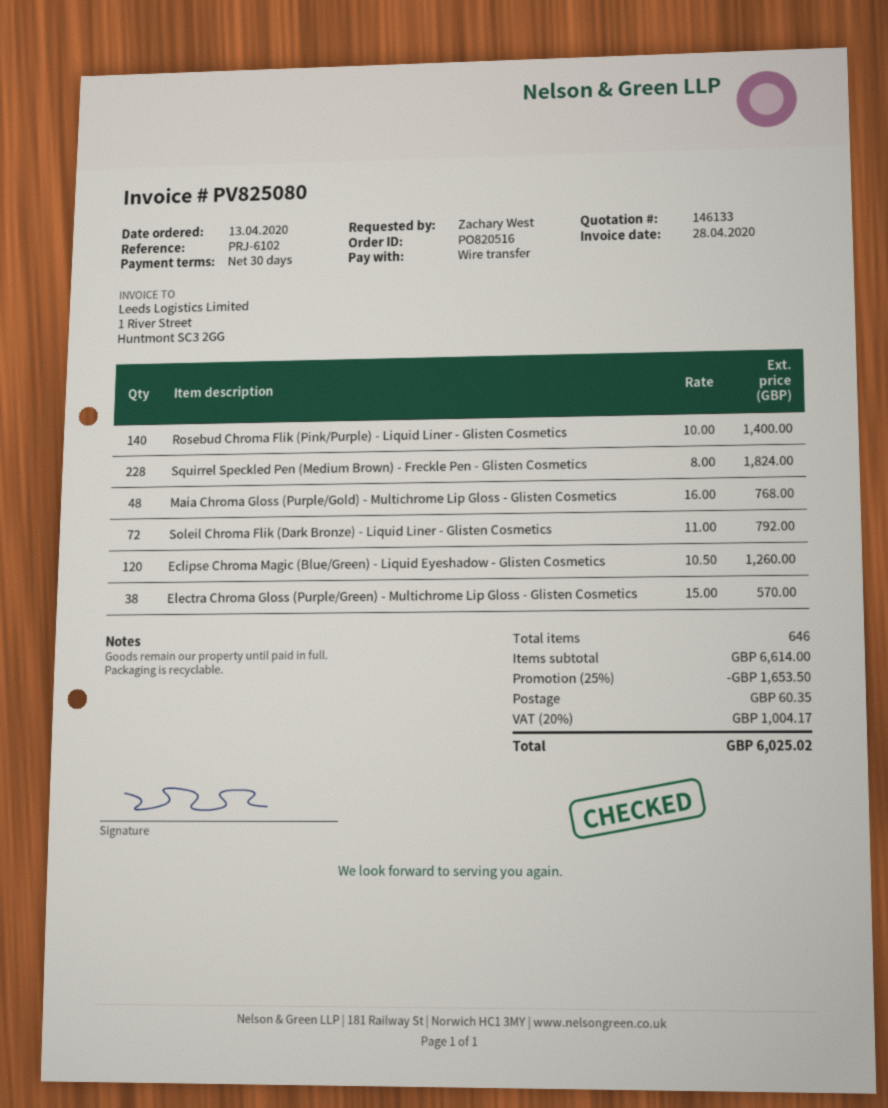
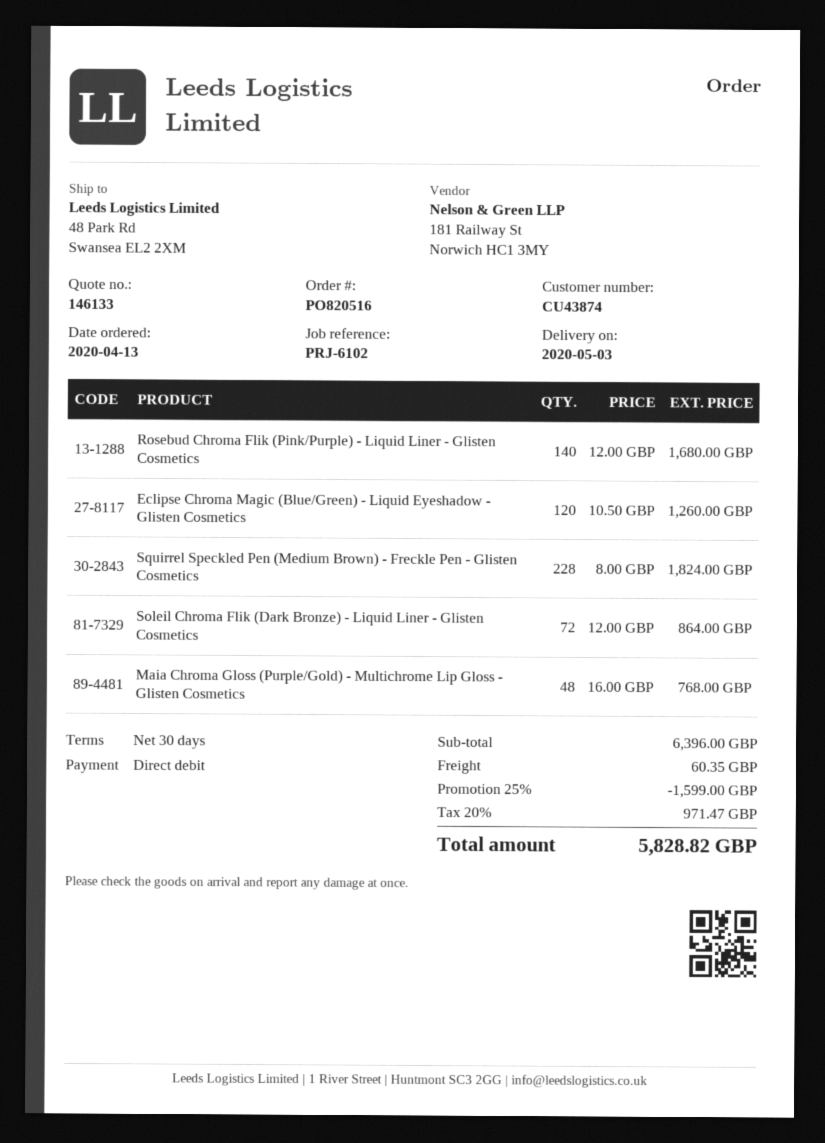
payment method: bank transfer -> direct debit
Rosebud Chroma Flik (Pink/Purple) - Liquid Liner - Glisten Cosmetics: 140 x 10.00 = 1400.00 -> 140 x 12.00 = 1680.00
Soleil Chroma Flik (Dark Bronze) - Liquid Liner - Glisten Cosmetics: 72 x 11.00 = 792.00 -> 72 x 12.00 = 864.00
Electra Chroma Gloss (Purple/Green) - Multichrome Lip Gloss - Glisten Cosmetics: 38 x 15.00 = 570.00 -> none
subtotal: 6614.00 -> 6396.00
discount: 25% = 1653.50 -> 25% = 1599.00
tax: 20% = 1004.17 -> 20% = 971.47
total: 6025.02 -> 5828.82

